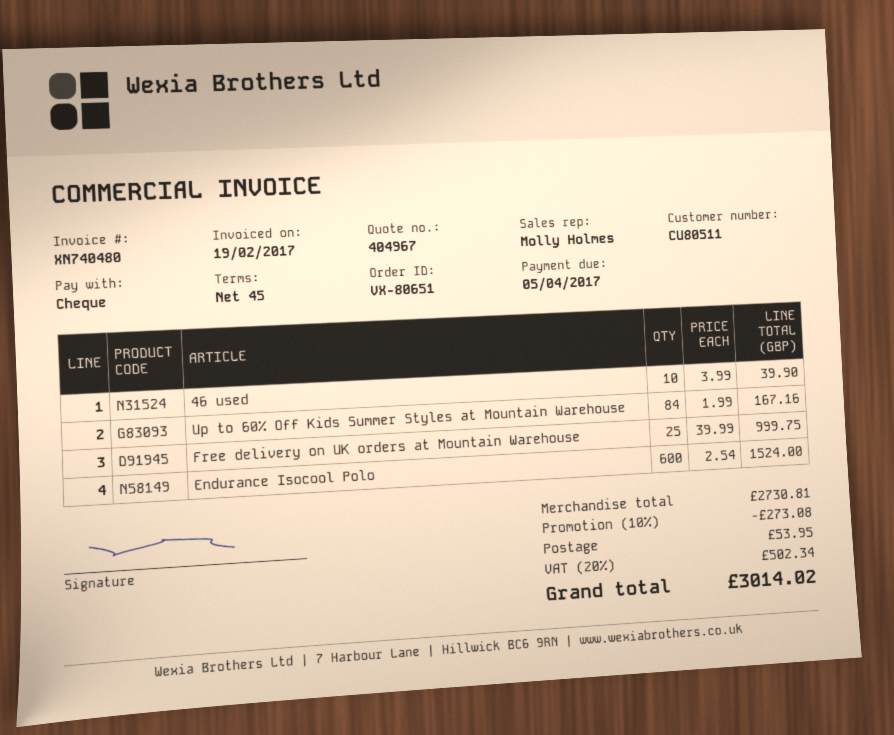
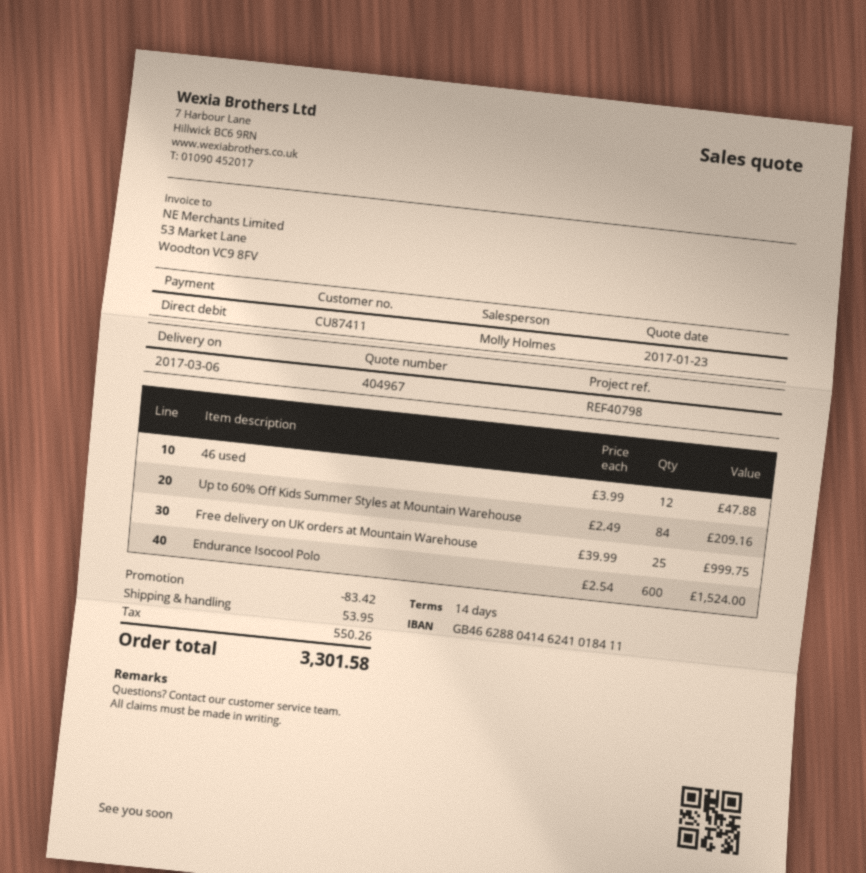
payment terms: 45 days -> 14 days
customer number: CU80511 -> CU87411
payment method: cheque -> direct debit
46 used: 10 x 3.99 = 39.90 -> 12 x 3.99 = 47.88
Up to 60% Off Kids Summer Styles at Mountain Warehouse: 84 x 1.99 = 167.16 -> 84 x 2.49 = 209.16
discount: 273.08 -> 83.42
tax: 502.34 -> 550.26
total: 3014.02 -> 3301.58

